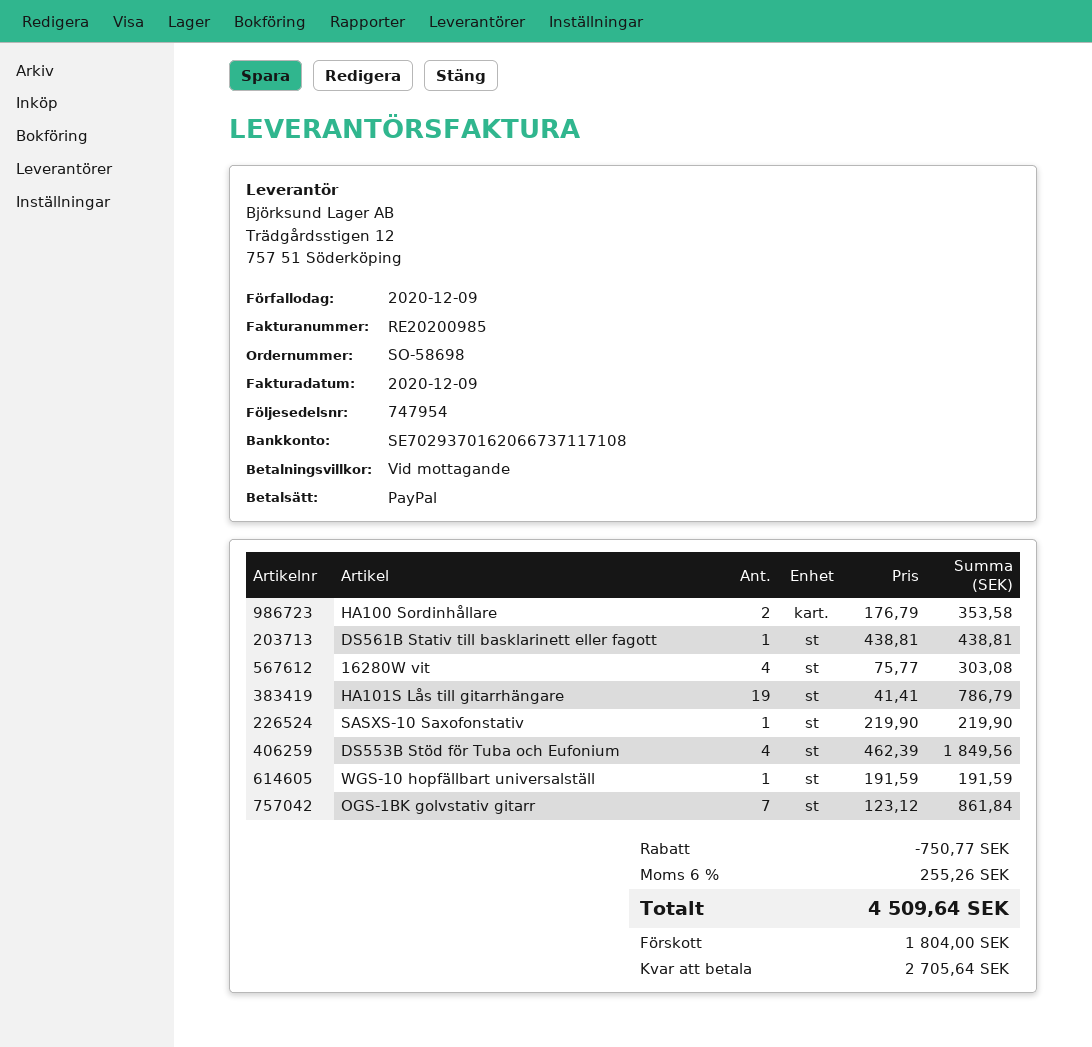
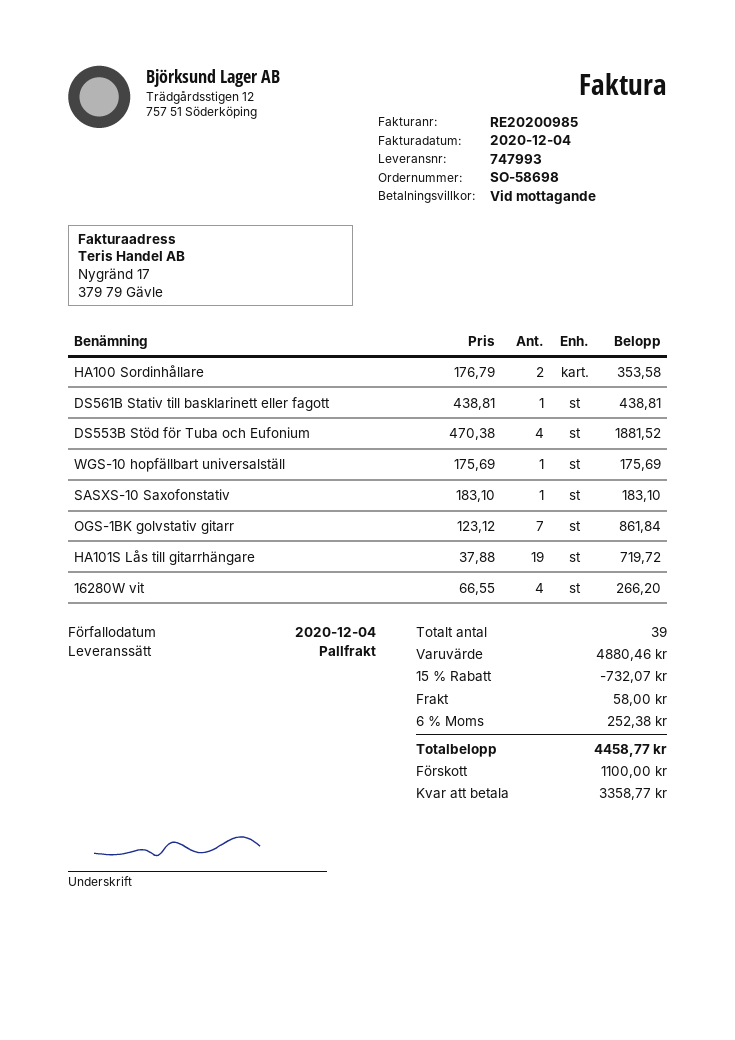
delivery note number: 747954 -> 747993
invoice date: 2020-12-09 -> 2020-12-04
due date: 2020-12-09 -> 2020-12-04
16280W vit: 4 x 75.77 = 303.08 -> 4 x 66.55 = 266.20
HA101S Lås till gitarrhängare: 19 x 41.41 = 786.79 -> 19 x 37.88 = 719.72
SASXS-10 Saxofonstativ: 1 x 219.90 = 219.90 -> 1 x 183.10 = 183.10
DS553B Stöd för Tuba och Eufonium: 4 x 462.39 = 1849.56 -> 4 x 470.38 = 1881.52
WGS-10 hopfällbart universalställ: 1 x 191.59 = 191.59 -> 1 x 175.69 = 175.69
discount: 750.77 -> 732.07
shipping: none -> 58.00
tax: 6% = 255.26 -> 6% = 252.38
total: 4509.64 -> 4458.77
deposit: 1804.00 -> 1100.00
balance: 2705.64 -> 3358.77

